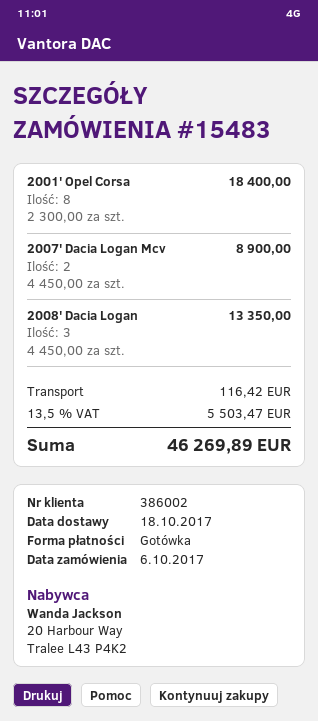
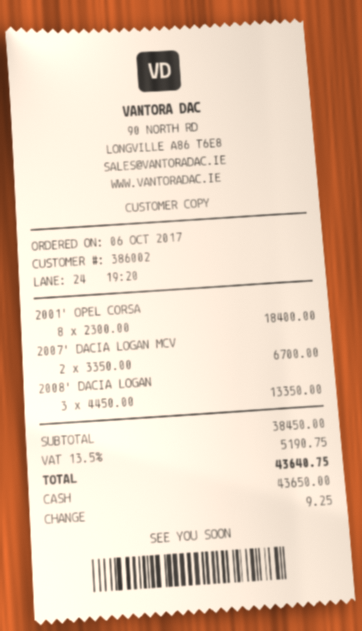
2007' Dacia Logan Mcv: 2 x 4450.00 = 8900.00 -> 2 x 3350.00 = 6700.00
shipping: 116.42 -> none
tax: 13.5% = 5503.47 -> 13.5% = 5190.75
total: 46269.89 -> 43640.75

